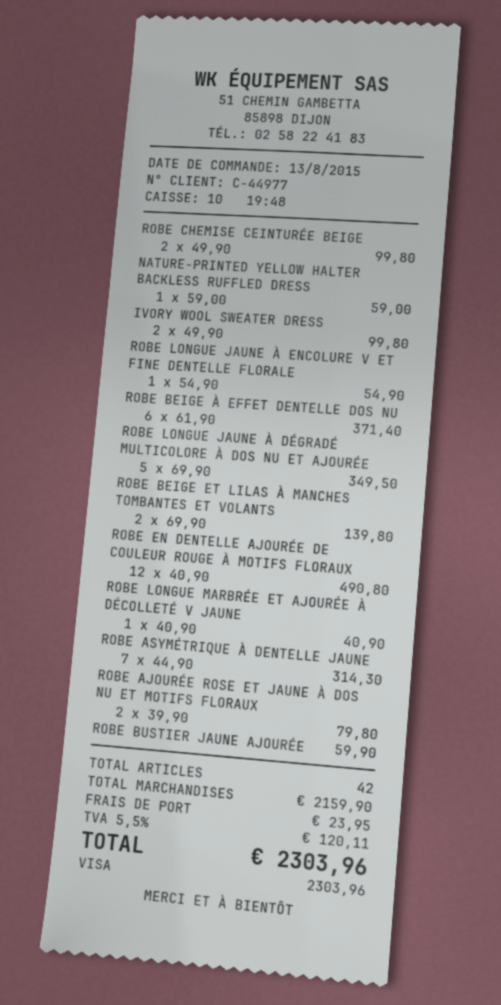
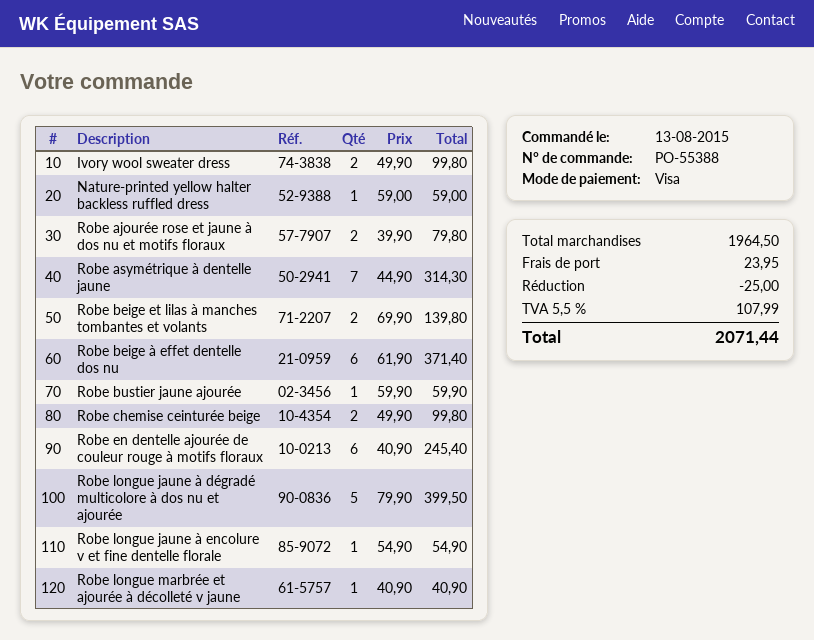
ROBE LONGUE JAUNE À DÉGRADÉ MULTICOLORE À DOS NU ET AJOURÉE: 5 x 69.90 = 349.50 -> 5 x 79.90 = 399.50
ROBE EN DENTELLE AJOURÉE DE COULEUR ROUGE À MOTIFS FLORAUX: 12 x 40.90 = 490.80 -> 6 x 40.90 = 245.40
subtotal: 2159.90 -> 1964.50
discount: none -> 25.00
tax: 5.5% = 120.11 -> 5.5% = 107.99
total: 2303.96 -> 2071.44

